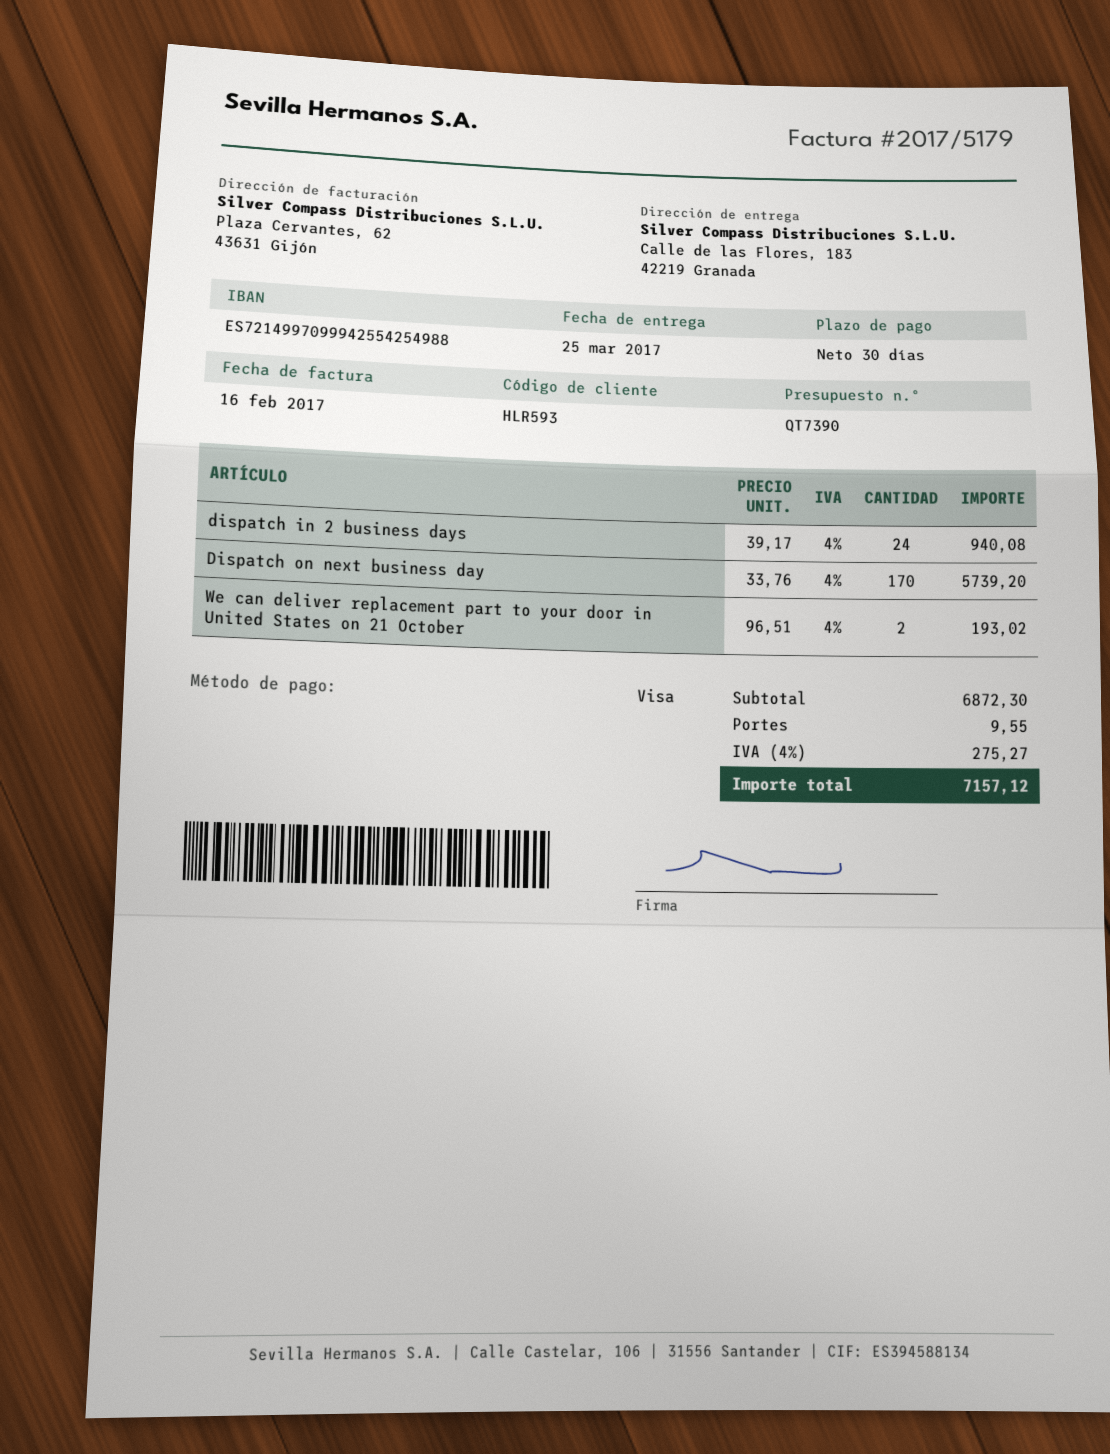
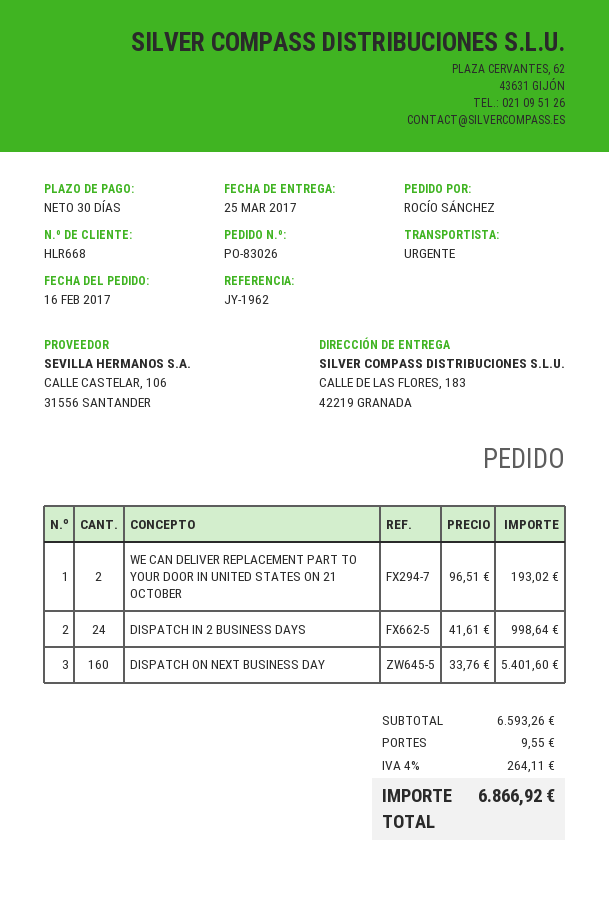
customer number: HLR593 -> HLR668
dispatch in 2 business days: 24 x 39.17 = 940.08 -> 24 x 41.61 = 998.64
Dispatch on next business day: 170 x 33.76 = 5739.20 -> 160 x 33.76 = 5401.60
subtotal: 6872.30 -> 6593.26
tax: 4% = 275.27 -> 4% = 264.11
total: 7157.12 -> 6866.92

